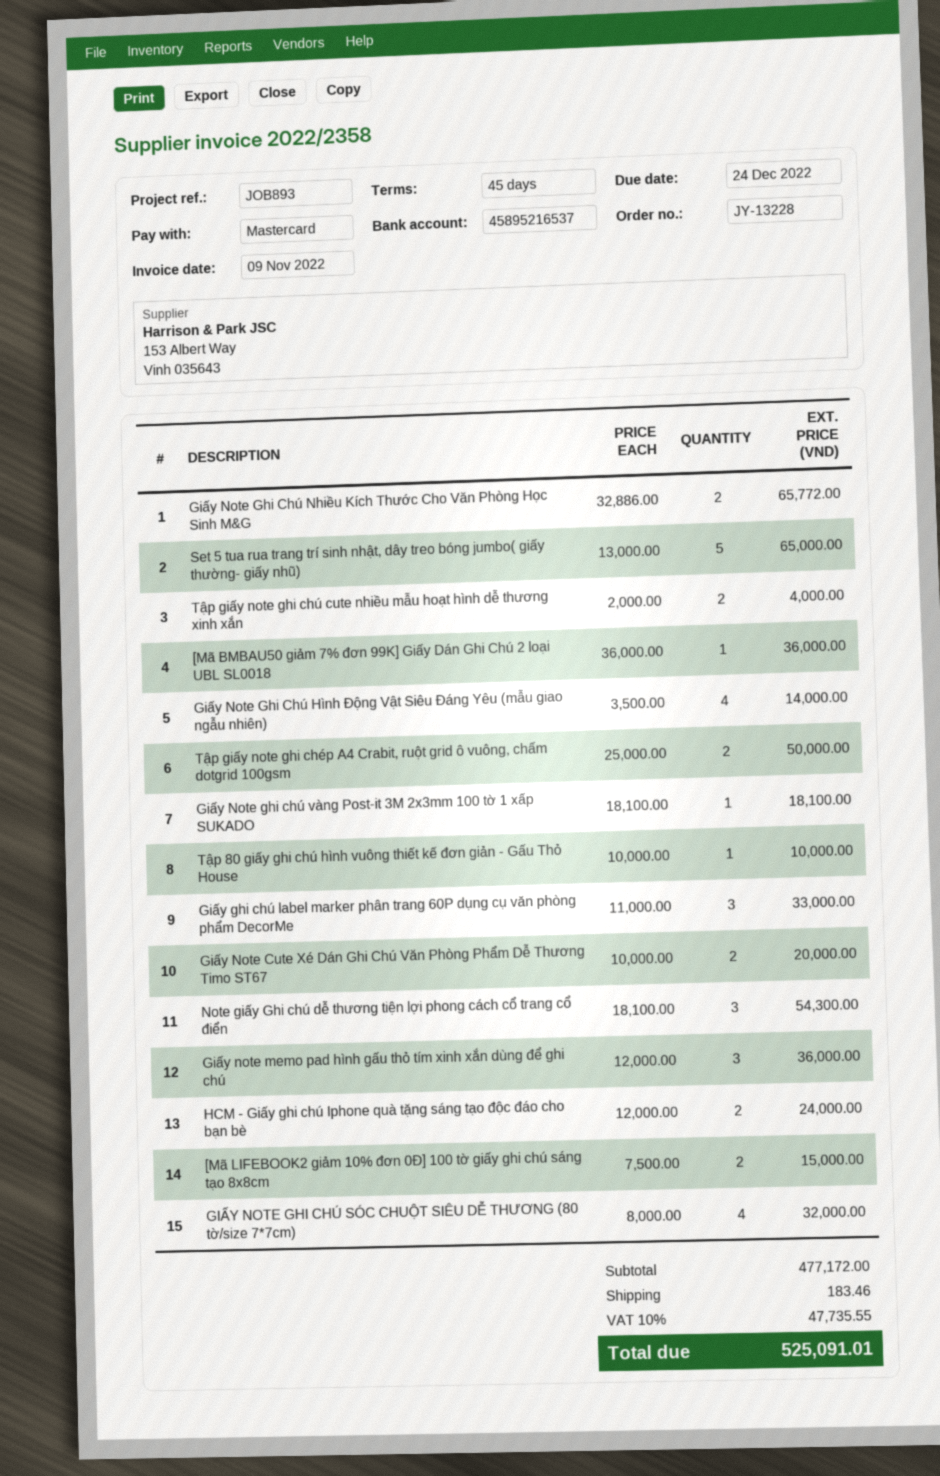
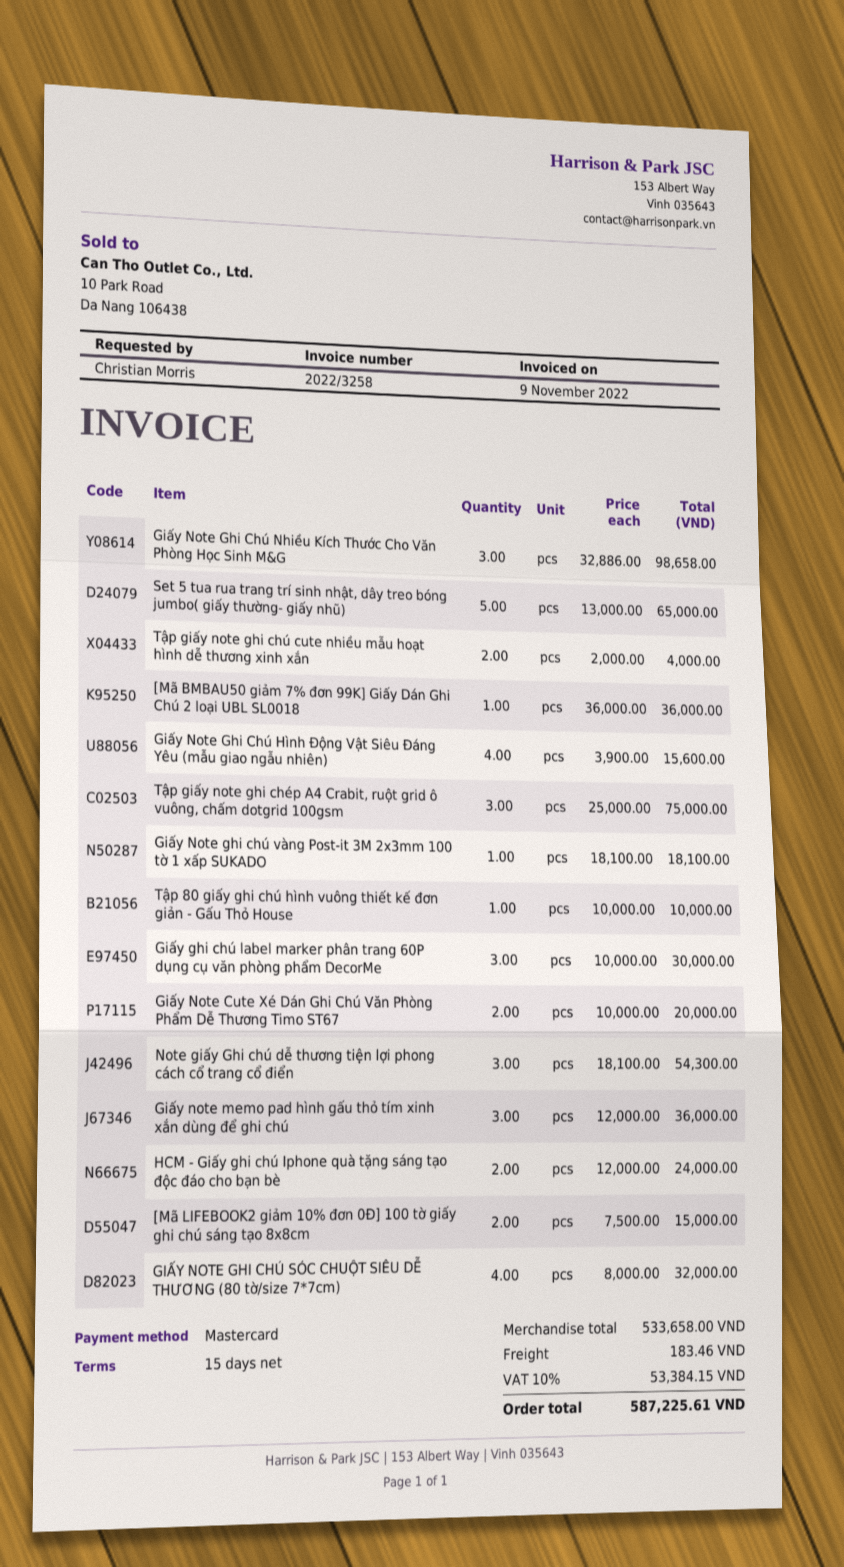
invoice number: 2022/2358 -> 2022/3258
payment terms: 45 days -> 15 days
Giấy Note Ghi Chú Nhiều Kích Thước Cho Văn Phòng Học Sinh M&G: 2 x 32886.00 = 65772.00 -> 3 x 32886.00 = 98658.00
Giấy Note Ghi Chú Hình Động Vật Siêu Đáng Yêu (mẫu giao ngẫu nhiên): 4 x 3500.00 = 14000.00 -> 4 x 3900.00 = 15600.00
Tập giấy note ghi chép A4 Crabit, ruột grid ô vuông, chấm dotgrid 100gsm: 2 x 25000.00 = 50000.00 -> 3 x 25000.00 = 75000.00
Giấy ghi chú label marker phân trang 60P dụng cụ văn phòng phẩm DecorMe: 3 x 11000.00 = 33000.00 -> 3 x 10000.00 = 30000.00
subtotal: 477172.00 -> 533658.00
tax: 10% = 47735.55 -> 10% = 53384.15
total: 525091.01 -> 587225.61

